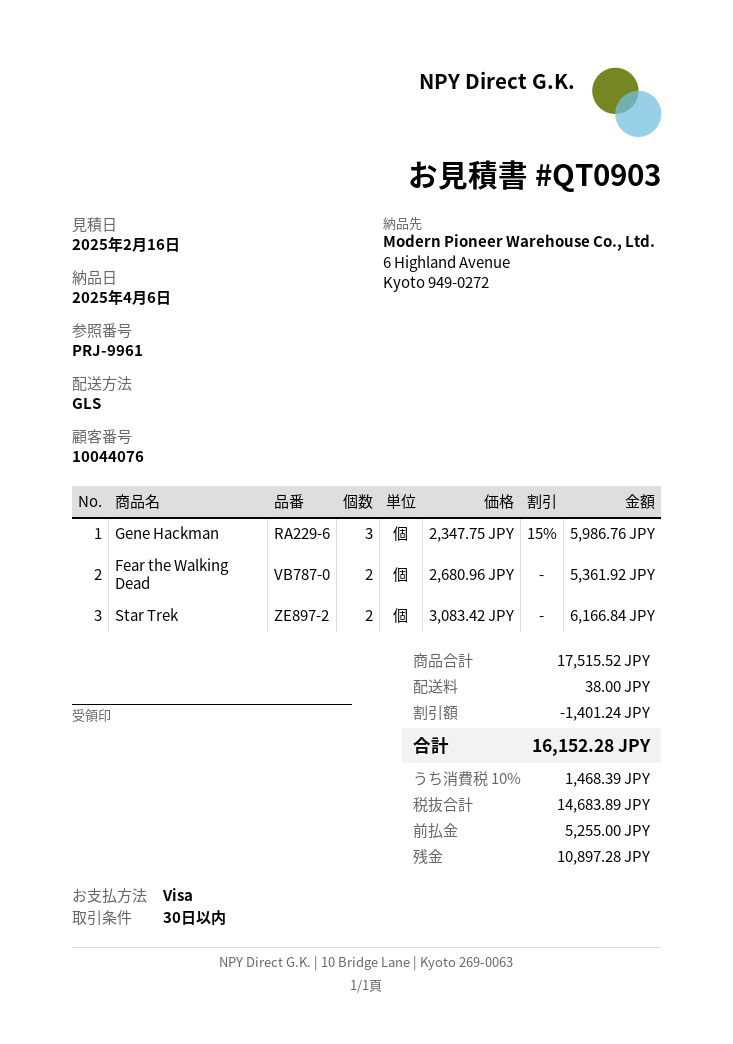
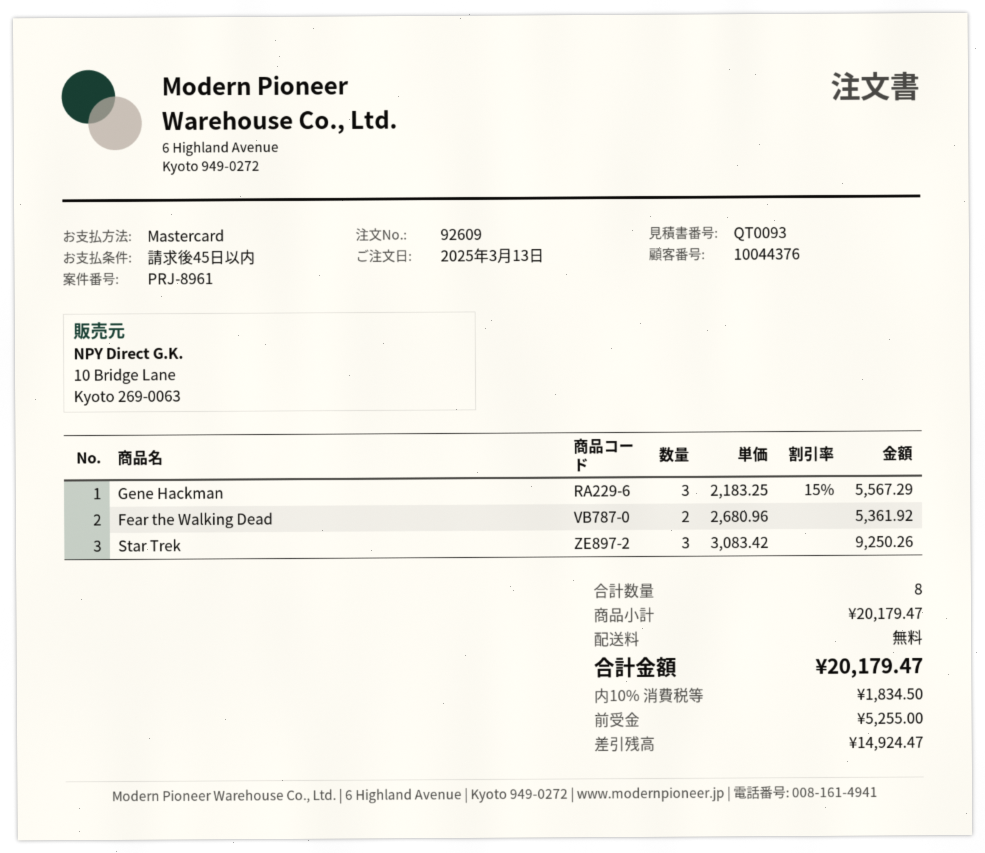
quote number: QT0903 -> QT0093
payment terms: 30 days -> 45 days
customer number: 10044076 -> 10044376
reference: PRJ-9961 -> PRJ-8961
payment method: Visa -> Mastercard
Gene Hackman: 3 x 2347.75 - 15% = 5986.76 -> 3 x 2183.25 - 15% = 5567.29
Star Trek: 2 x 3083.42 = 6166.84 -> 3 x 3083.42 = 9250.26
subtotal: 17515.52 -> 20179.47
discount: 1401.24 -> none
shipping: 38.00 -> 0.00
tax: 10% = 1468.39 -> 10% = 1834.50
total: 16152.28 -> 20179.47
balance: 10897.28 -> 14924.47

